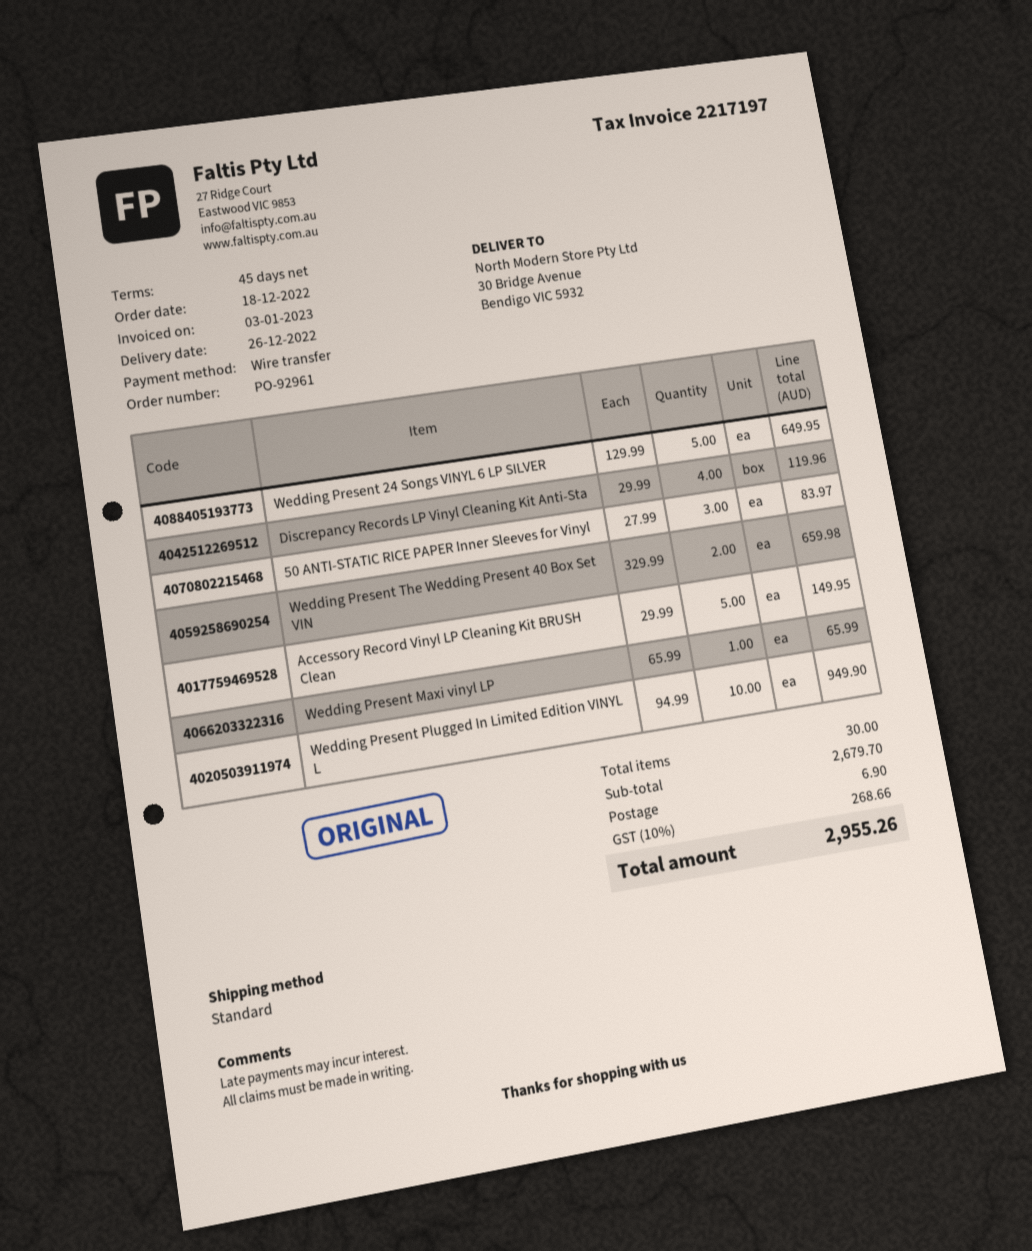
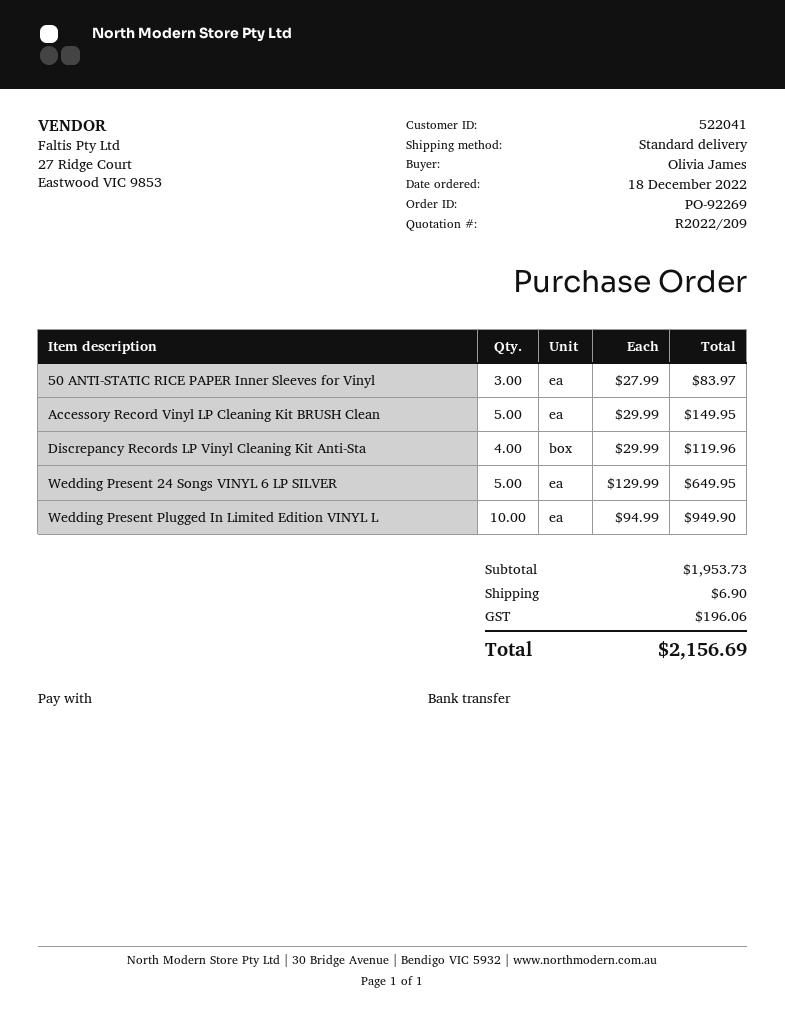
order number: PO-92961 -> PO-92269
Wedding Present The Wedding Present 40 Box Set VIN: 2 x 329.99 = 659.98 -> none
Wedding Present Maxi vinyl LP: 1 x 65.99 = 65.99 -> none
subtotal: 2679.70 -> 1953.73
tax: 268.66 -> 196.06
total: 2955.26 -> 2156.69

